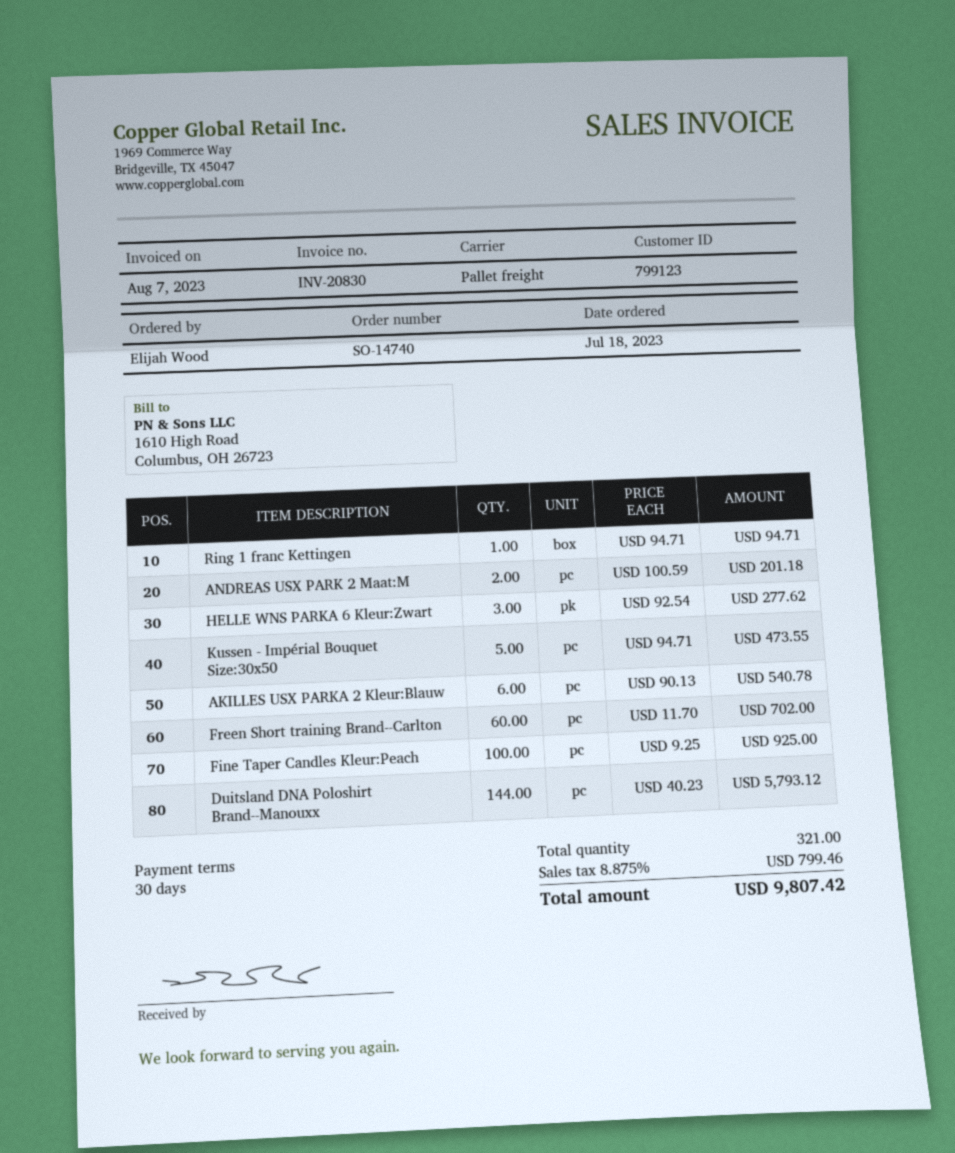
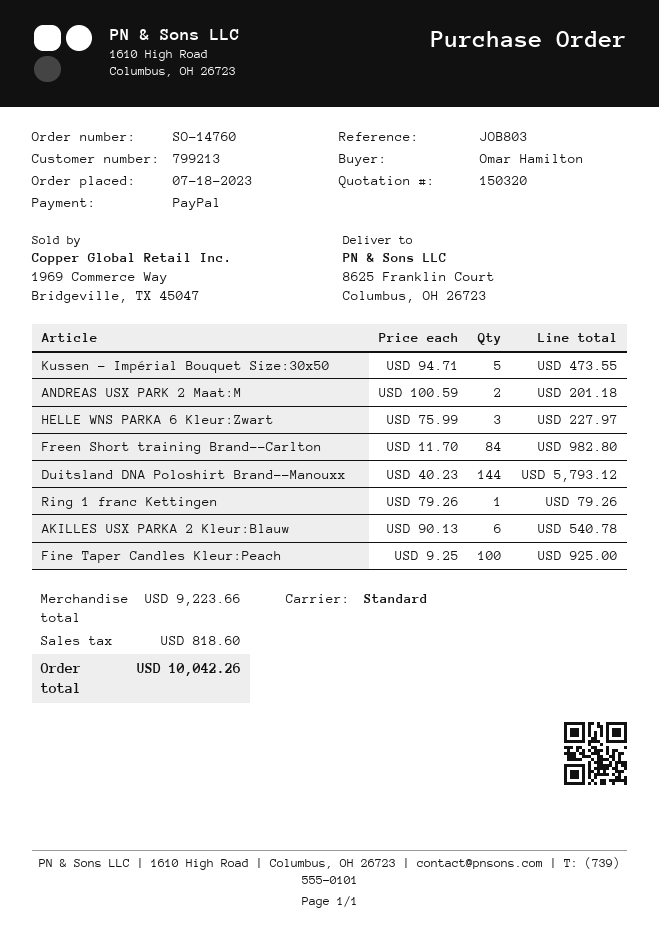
order number: SO-14740 -> SO-14760
customer number: 799123 -> 799213
ordered by: Elijah Wood -> Omar Hamilton
shipping method: pallet freight -> standard
Ring 1 franc Kettingen: 1 x 94.71 = 94.71 -> 1 x 79.26 = 79.26
HELLE WNS PARKA 6 Kleur:Zwart: 3 x 92.54 = 277.62 -> 3 x 75.99 = 227.97
Freen Short training Brand--Carlton: 60 x 11.70 = 702.00 -> 84 x 11.70 = 982.80
tax: 799.46 -> 818.60
total: 9807.42 -> 10042.26

